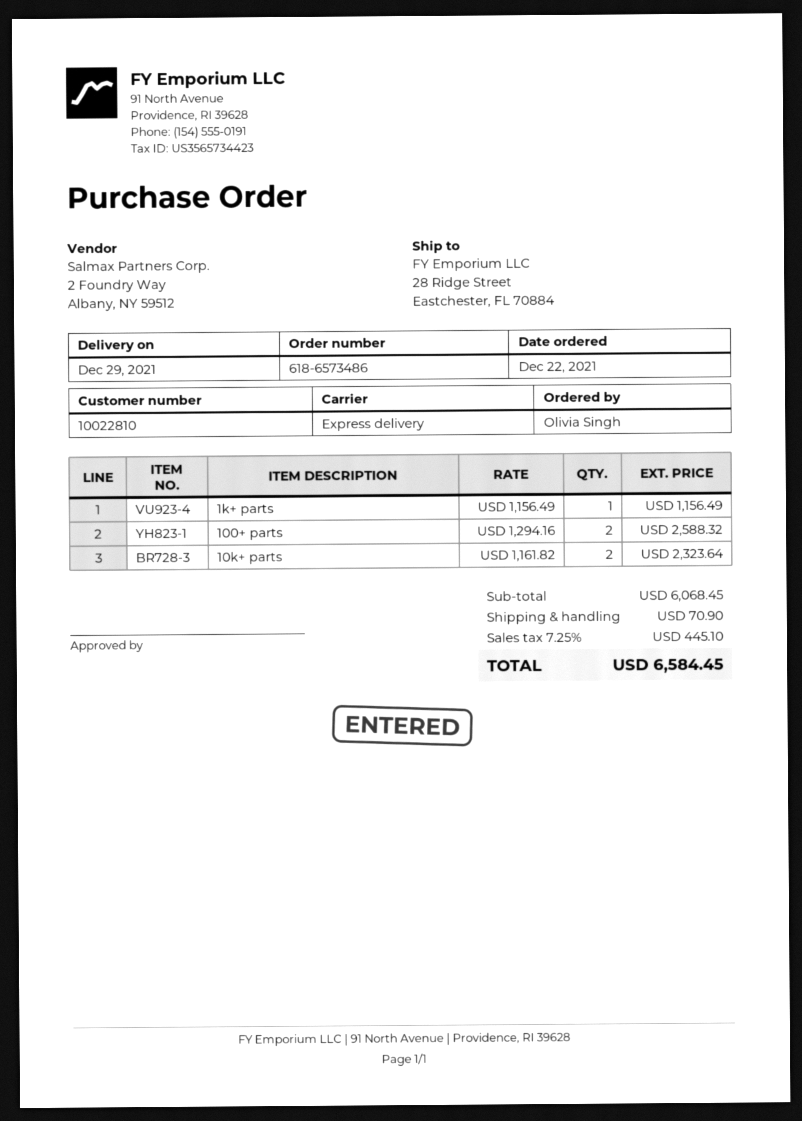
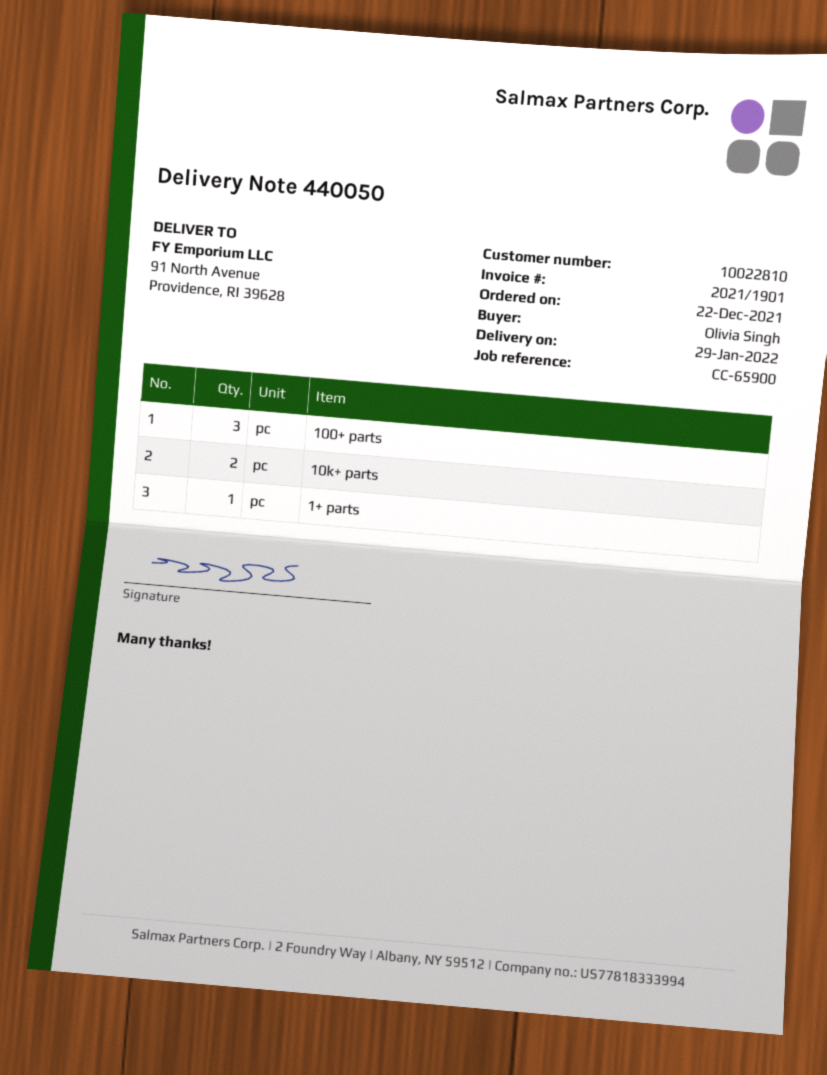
delivery date: 2021-12-29 -> 2022-01-29
ship to: 28 Ridge Street, Eastchester, FL 70884 -> 91 North Avenue, Providence, RI 39628
1k+ parts: 1 -> none
100+ parts: 2 -> 3
1+ parts: none -> 1

